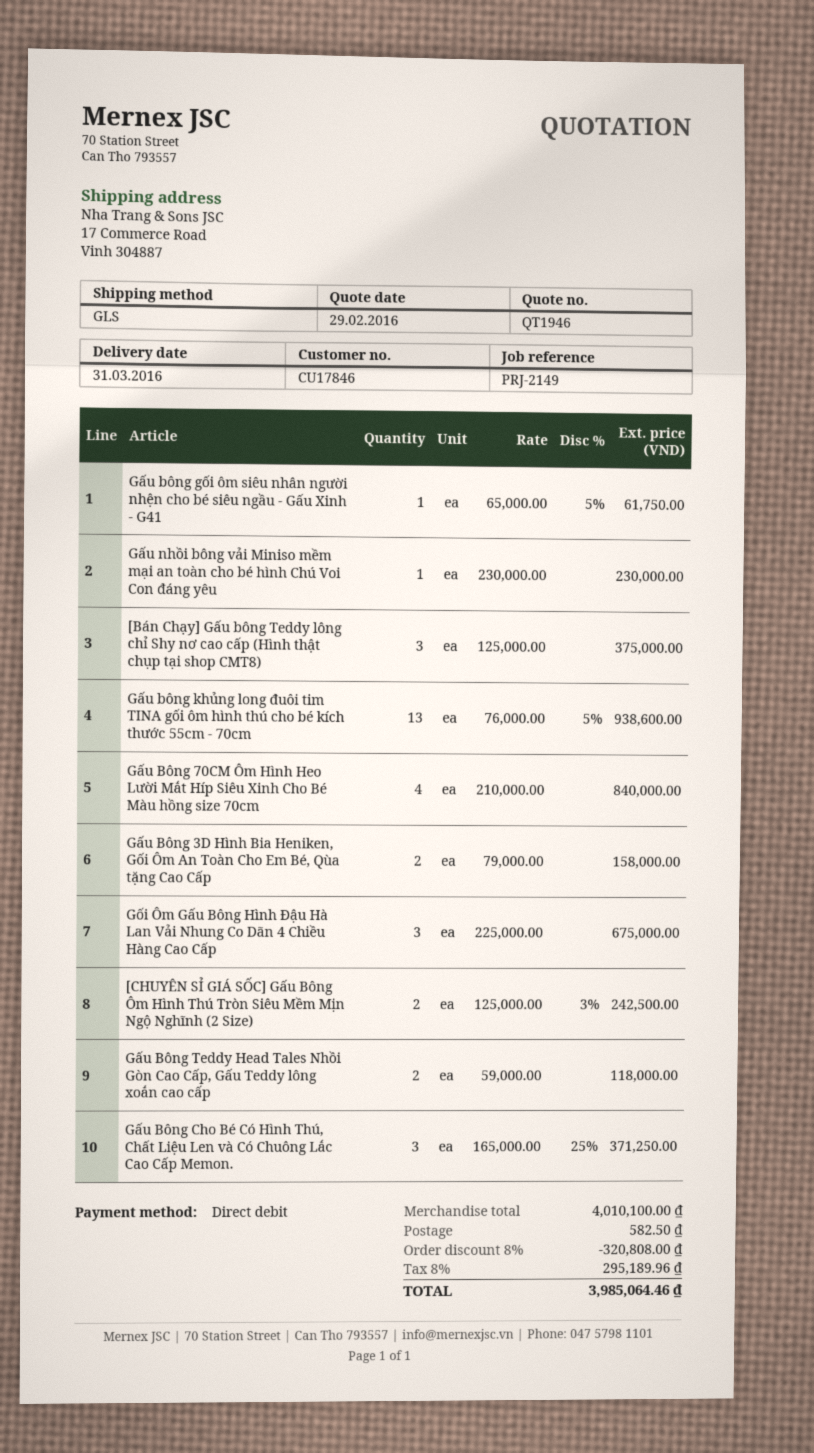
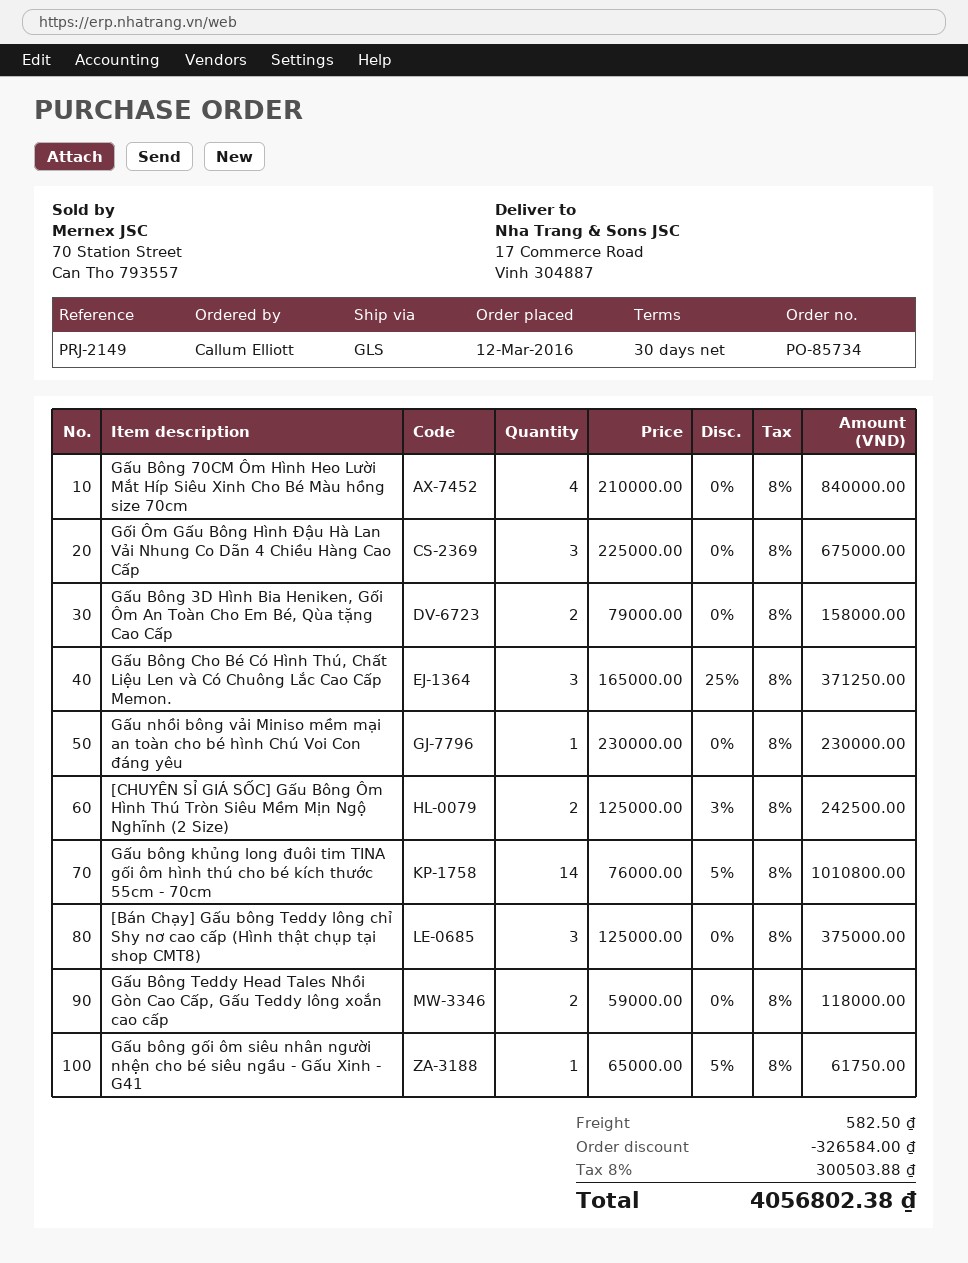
Gấu bông khủng long đuôi tim TINA gối ôm hình thú cho bé kích thước 55cm - 70cm: 13 x 76000.00 - 5% = 938600.00 -> 14 x 76000.00 - 5% = 1010800.00
discount: 320808.00 -> 326584.00
tax: 8% = 295189.96 -> 8% = 300503.88
total: 3985064.46 -> 4056802.38

